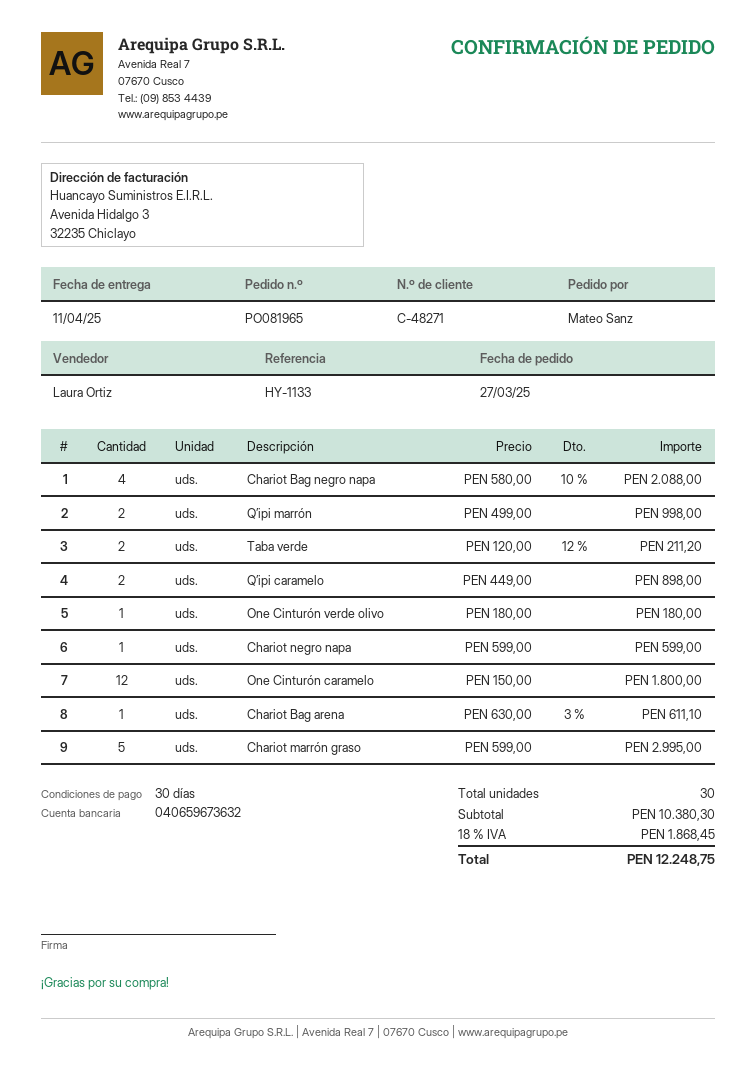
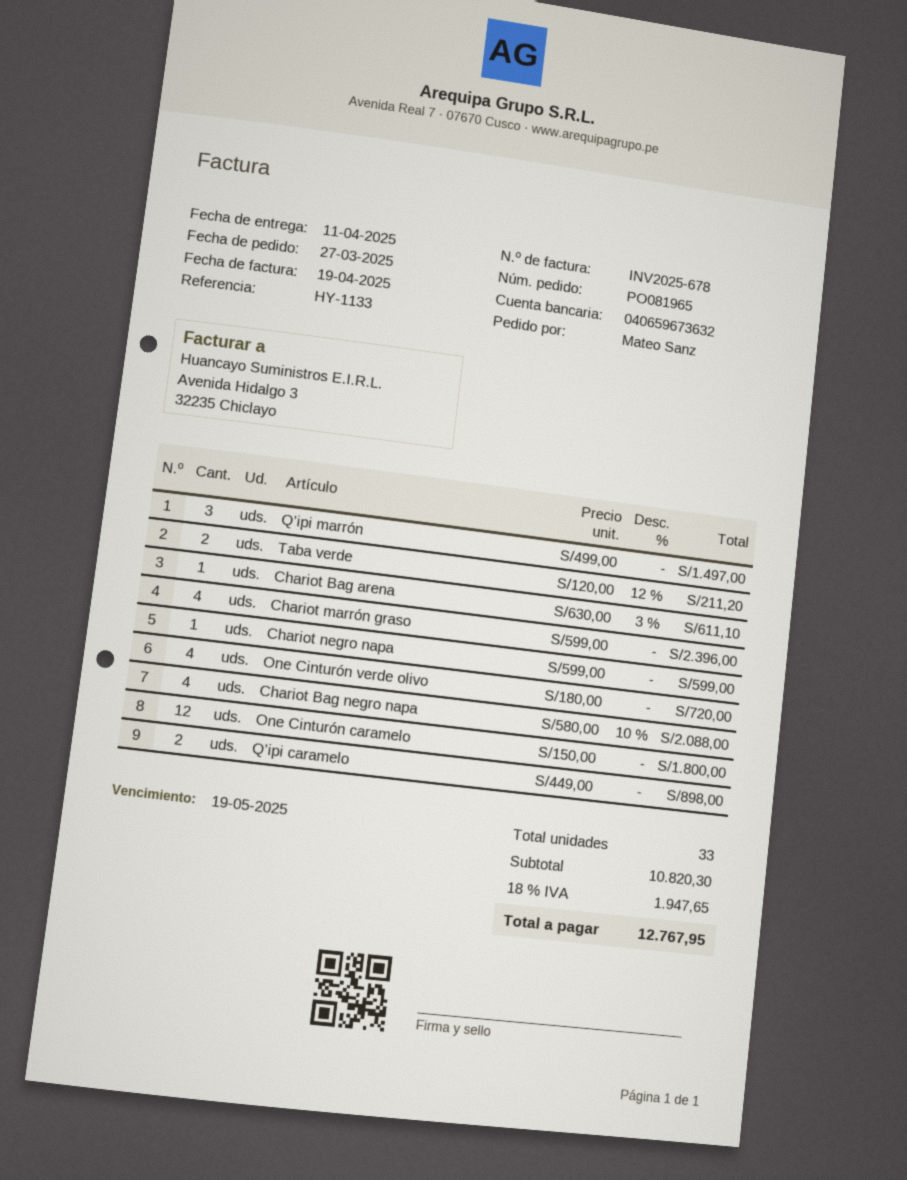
Q’ipi marrón: 2 x 499.00 = 998.00 -> 3 x 499.00 = 1497.00
One Cinturón verde olivo: 1 x 180.00 = 180.00 -> 4 x 180.00 = 720.00
Chariot marrón graso: 5 x 599.00 = 2995.00 -> 4 x 599.00 = 2396.00
total quantity: 30 -> 33
subtotal: 10380.30 -> 10820.30
tax: 18% = 1868.45 -> 18% = 1947.65
total: 12248.75 -> 12767.95

